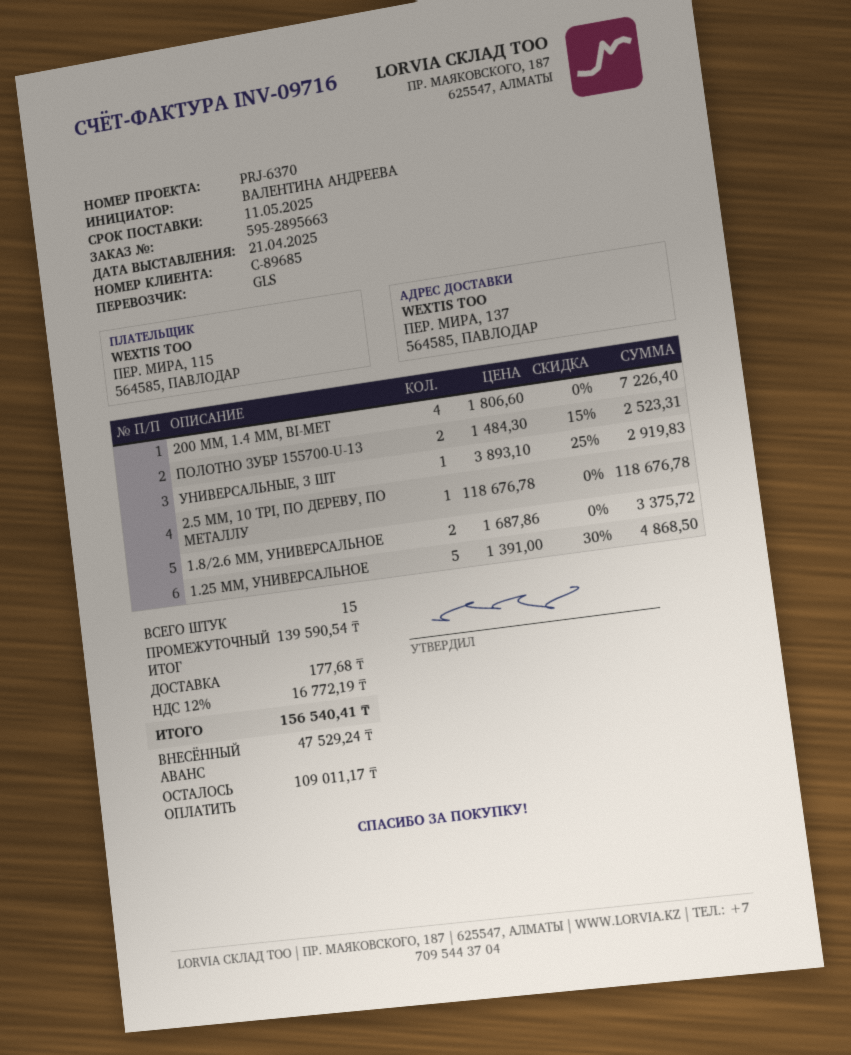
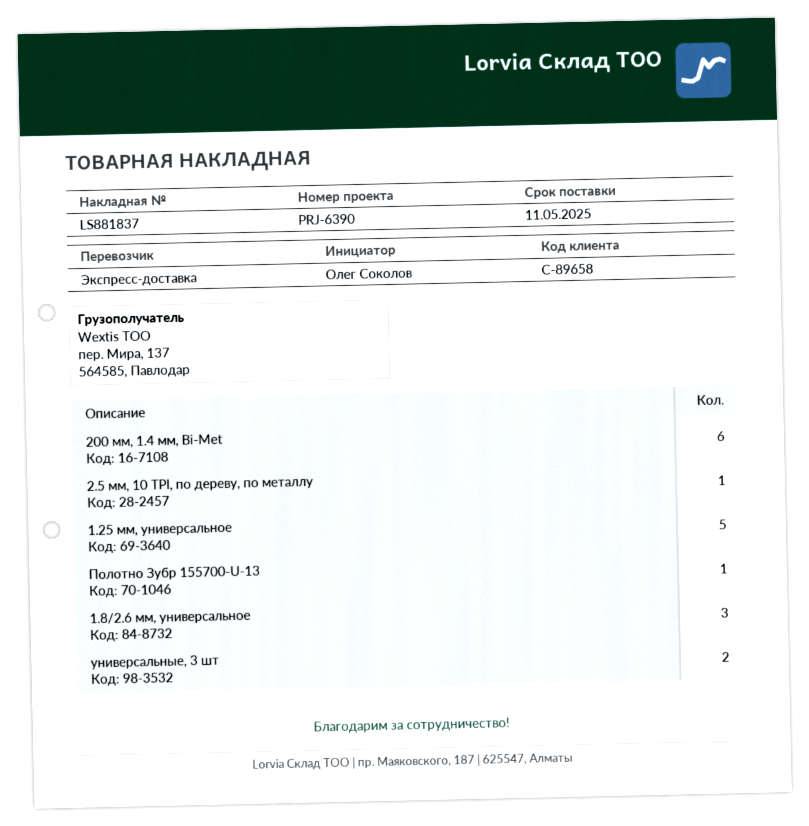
customer number: C-89685 -> C-89658
reference: PRJ-6370 -> PRJ-6390
ordered by: ВАЛЕНТИНА АНДРЕЕВА -> Олег Соколов
shipping method: GLS -> express
200 ММ, 1.4 ММ, BI-MET: 4 -> 6
ПОЛОТНО ЗУБР 155700-U-13: 2 -> 1
УНИВЕРСАЛЬНЫЕ, 3 ШТ: 1 -> 2
1.8/2.6 ММ, УНИВЕРСАЛЬНОЕ: 2 -> 3

